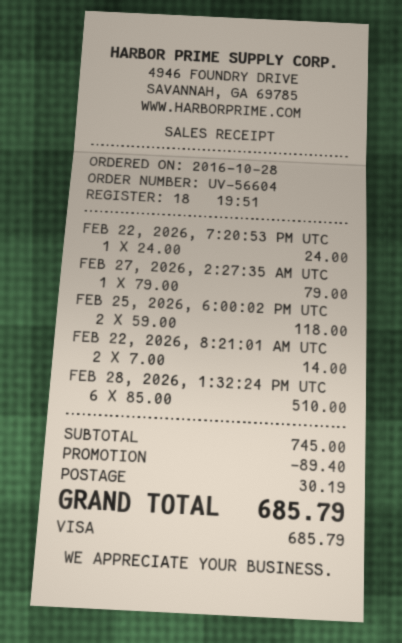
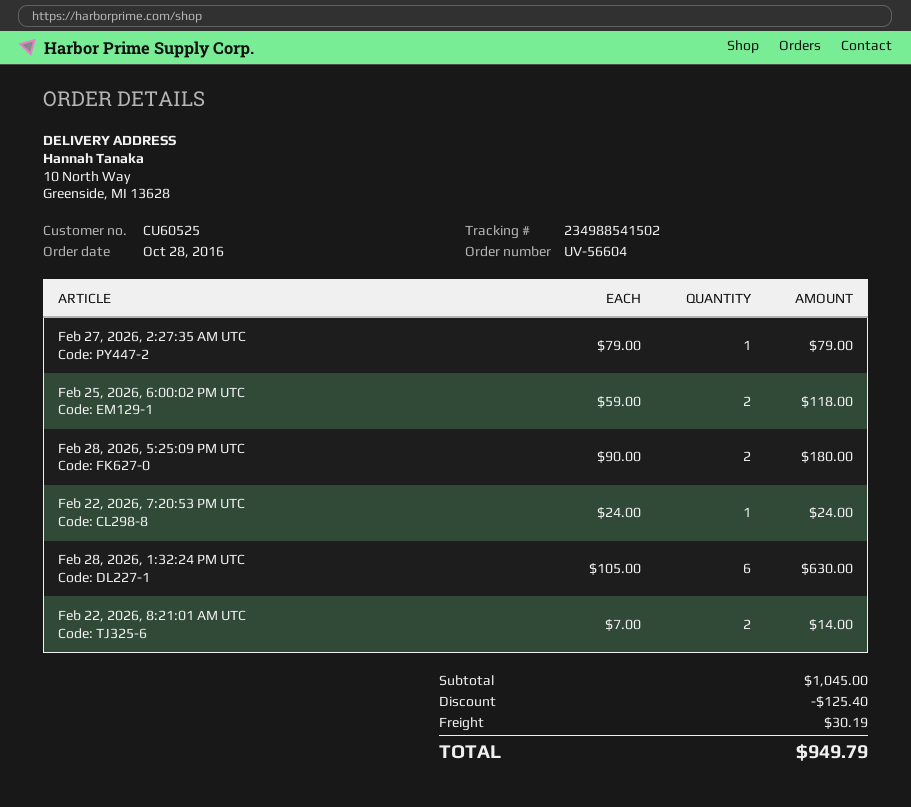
FEB 28, 2026, 1:32:24 PM UTC: 6 x 85.00 = 510.00 -> 6 x 105.00 = 630.00
Feb 28, 2026, 5:25:09 PM UTC: none -> 2 x 90.00 = 180.00
subtotal: 745.00 -> 1045.00
discount: 89.40 -> 125.40
total: 685.79 -> 949.79

